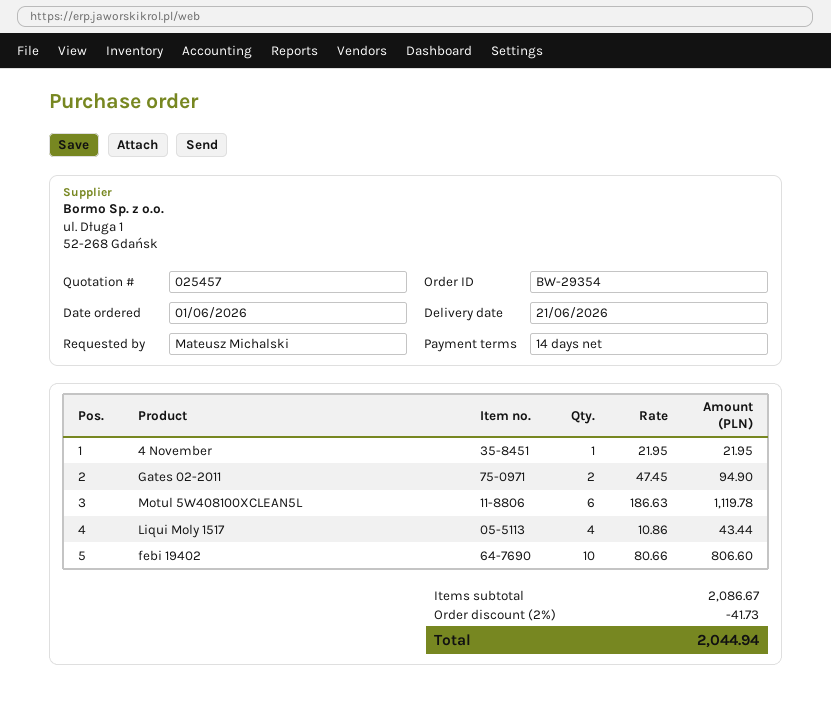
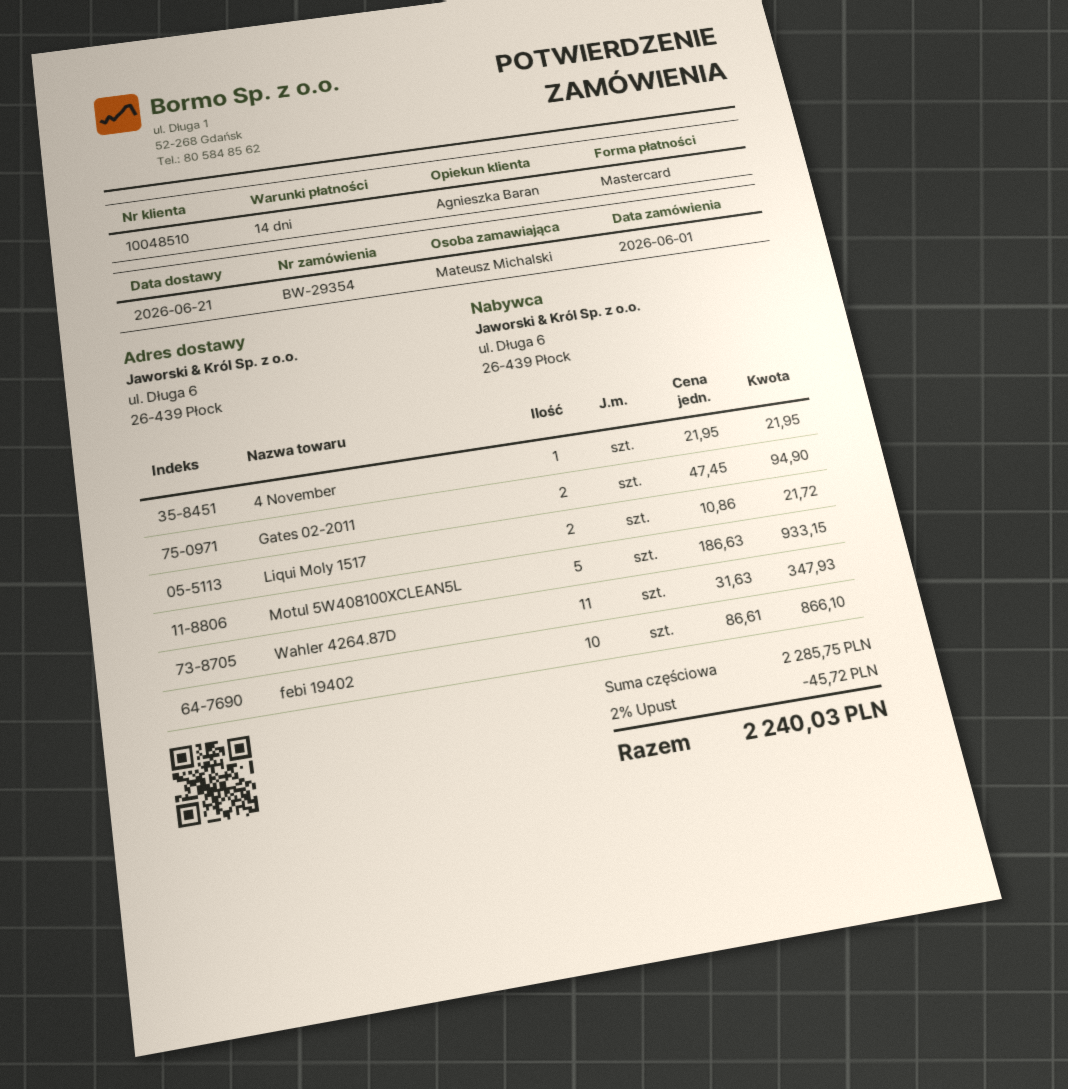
Motul 5W408100XCLEAN5L: 6 x 186.63 = 1119.78 -> 5 x 186.63 = 933.15
Liqui Moly 1517: 4 x 10.86 = 43.44 -> 2 x 10.86 = 21.72
febi 19402: 10 x 80.66 = 806.60 -> 10 x 86.61 = 866.10
Wahler 4264.87D: none -> 11 x 31.63 = 347.93
subtotal: 2086.67 -> 2285.75
discount: 2% = 41.73 -> 2% = 45.72
total: 2044.94 -> 2240.03

